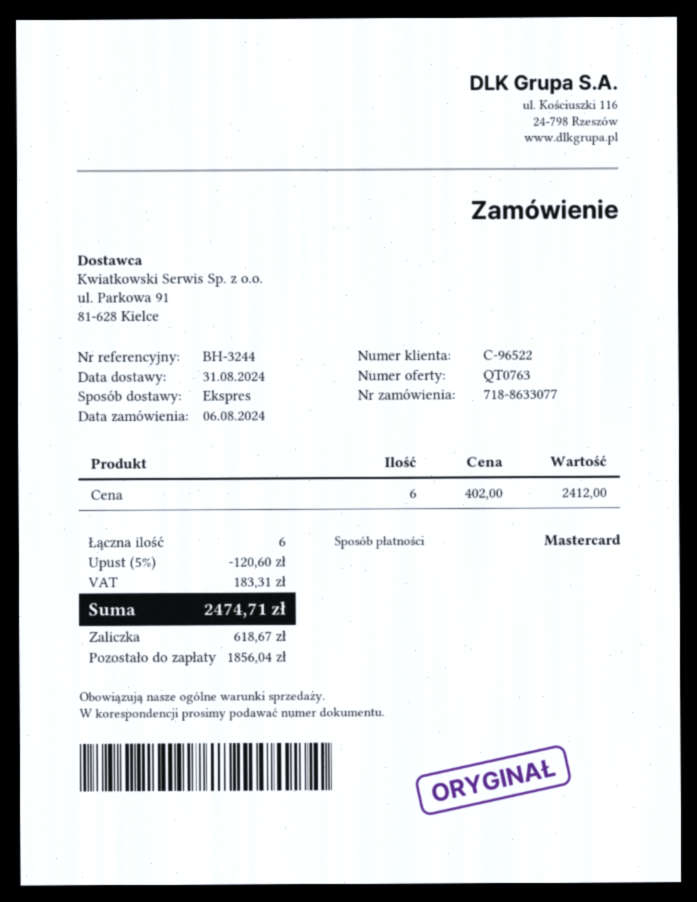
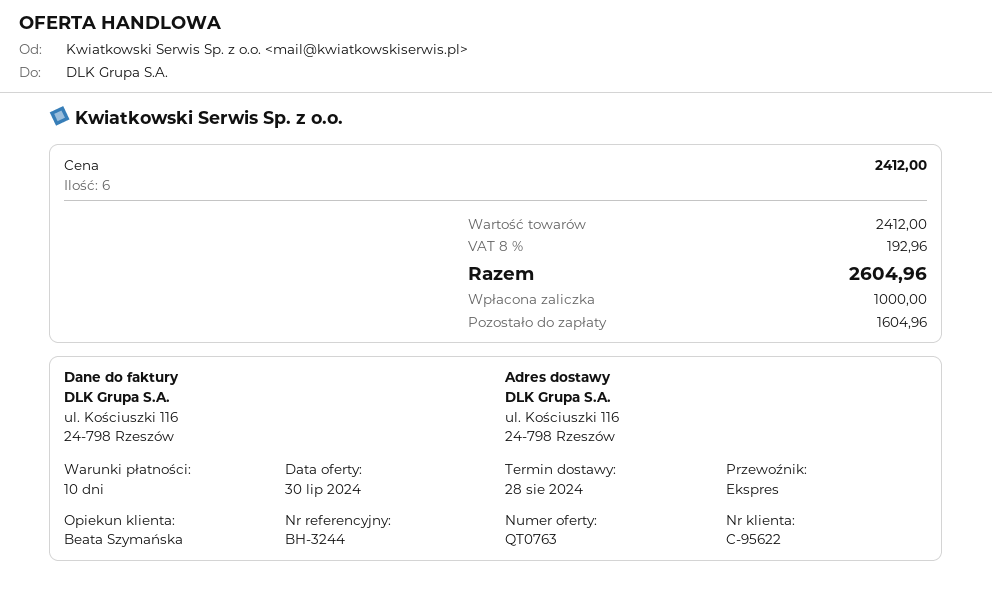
delivery date: 2024-08-31 -> 2024-08-28
customer number: C-96522 -> C-95622
discount: 5% = 120.60 -> none
tax: 183.31 -> 192.96
total: 2474.71 -> 2604.96
deposit: 618.67 -> 1000.00
balance: 1856.04 -> 1604.96

